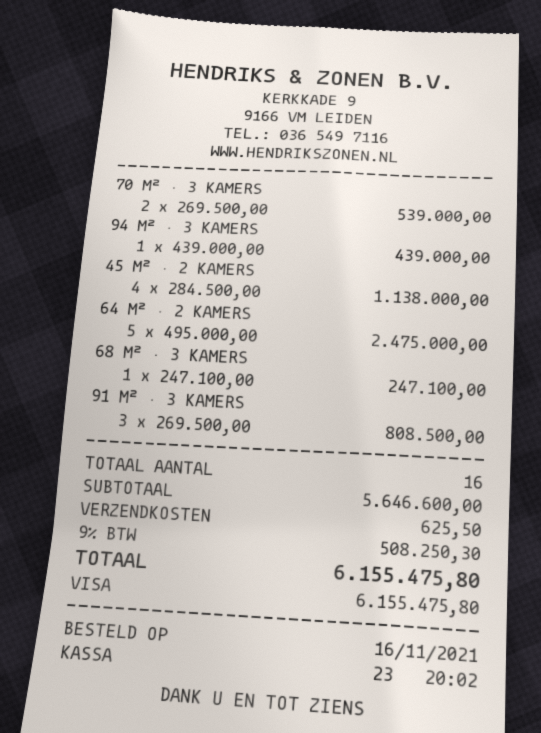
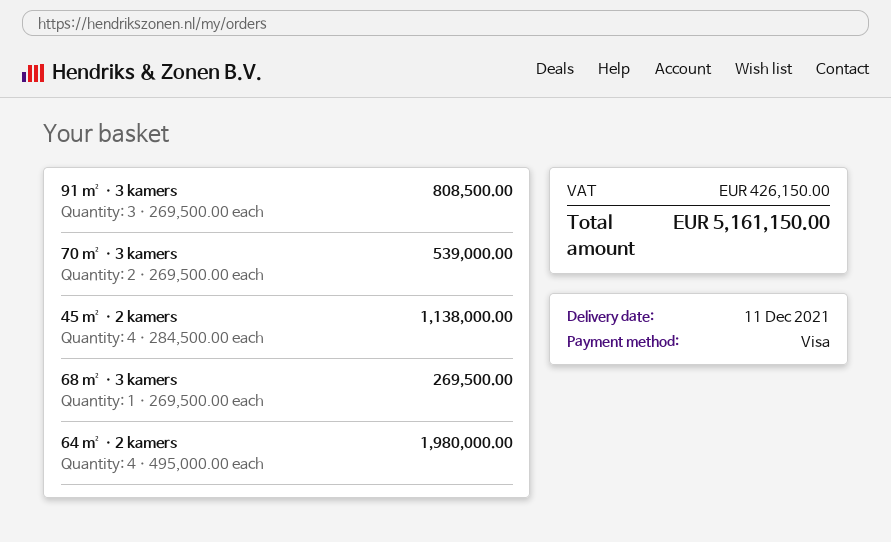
94 M² · 3 KAMERS: 1 x 439000.00 = 439000.00 -> none
64 M² · 2 KAMERS: 5 x 495000.00 = 2475000.00 -> 4 x 495000.00 = 1980000.00
68 M² · 3 KAMERS: 1 x 247100.00 = 247100.00 -> 1 x 269500.00 = 269500.00
shipping: 625.50 -> none
tax: 508250.30 -> 426150.00
total: 6155475.80 -> 5161150.00

